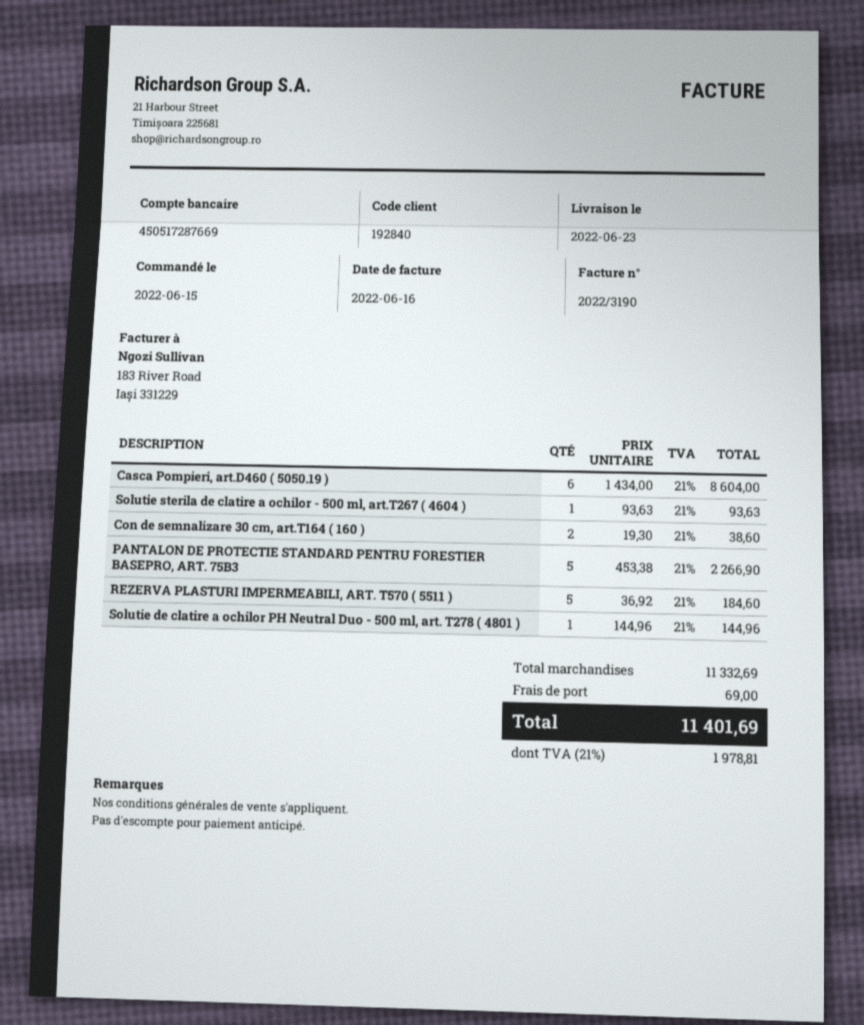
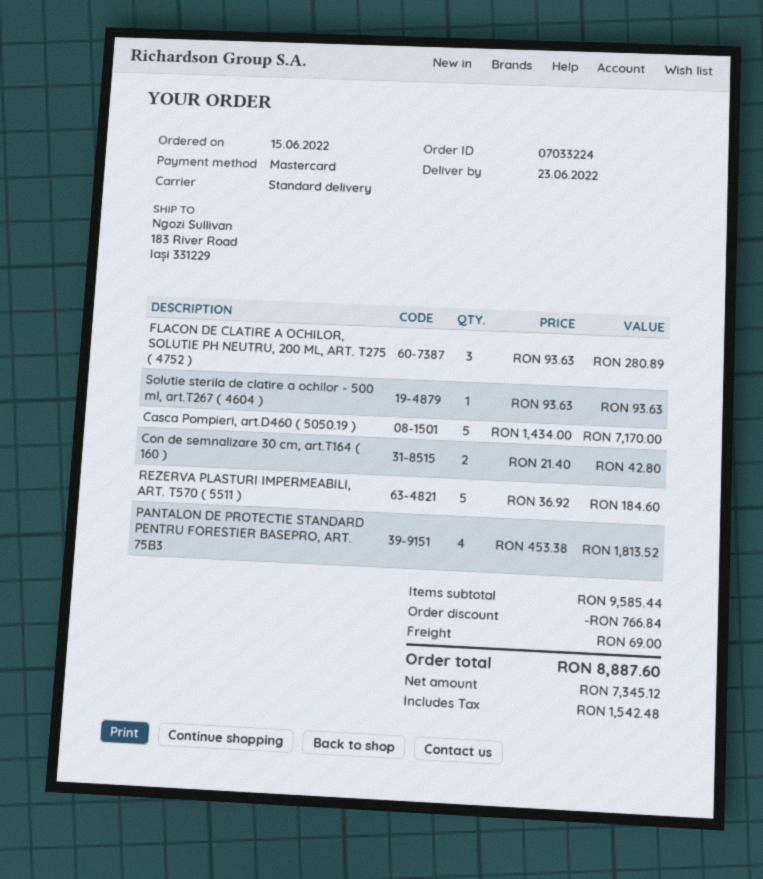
Casca Pompieri, art.D460 ( 5050.19 ): 6 x 1434.00 = 8604.00 -> 5 x 1434.00 = 7170.00
Con de semnalizare 30 cm, art.T164 ( 160 ): 2 x 19.30 = 38.60 -> 2 x 21.40 = 42.80
PANTALON DE PROTECTIE STANDARD PENTRU FORESTIER BASEPRO, ART. 75B3: 5 x 453.38 = 2266.90 -> 4 x 453.38 = 1813.52
Solutie de clatire a ochilor PH Neutral Duo - 500 ml, art. T278 ( 4801 ): 1 x 144.96 = 144.96 -> none
FLACON DE CLATIRE A OCHILOR, SOLUTIE PH NEUTRU, 200 ML, ART. T275 ( 4752 ): none -> 3 x 93.63 = 280.89
subtotal: 11332.69 -> 9585.44
discount: none -> 766.84
tax: 1978.81 -> 1542.48
total: 11401.69 -> 8887.60

